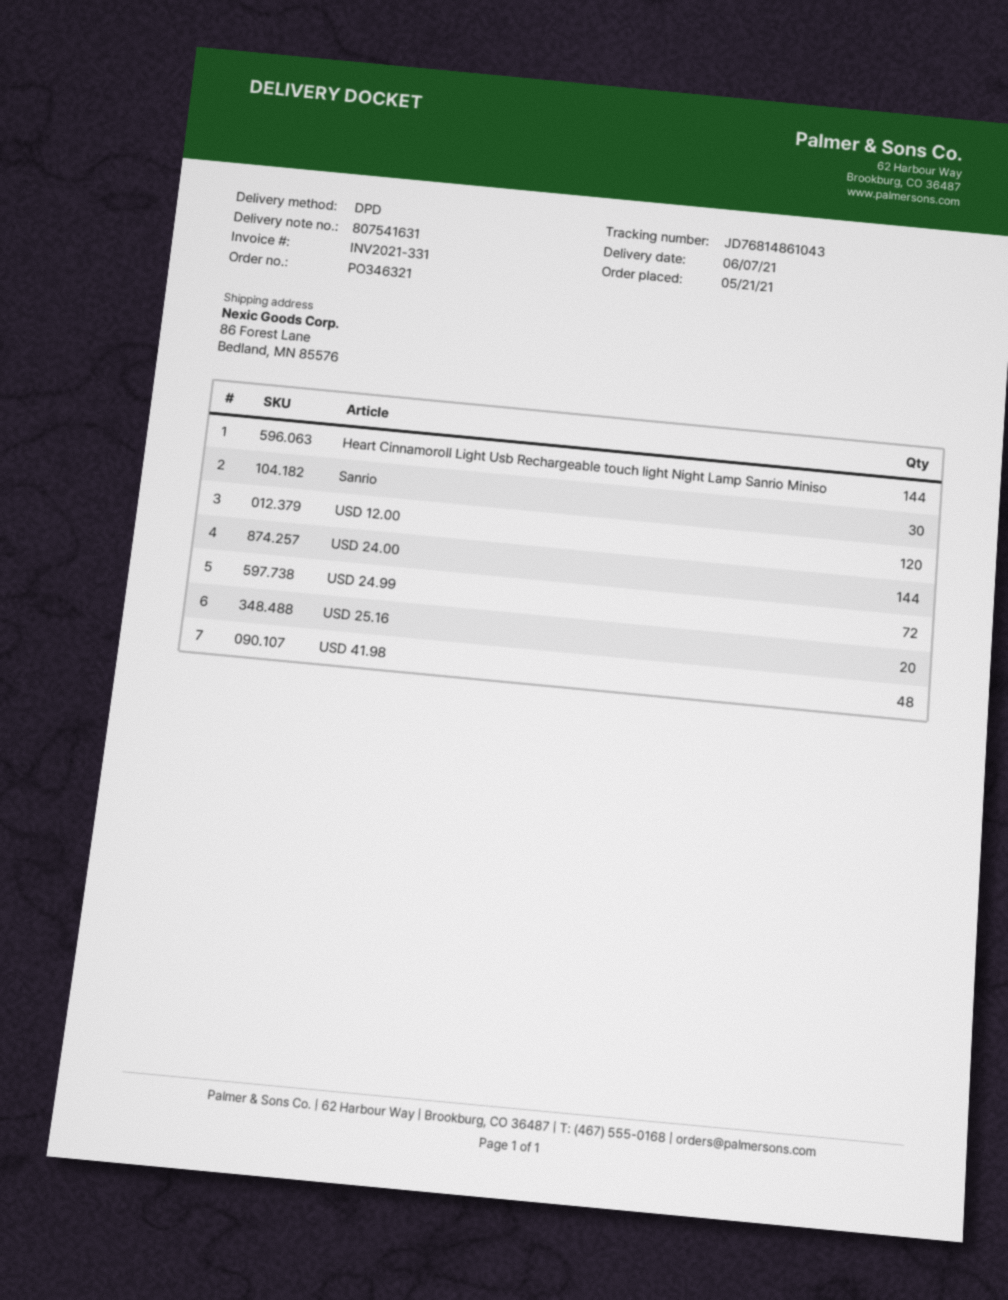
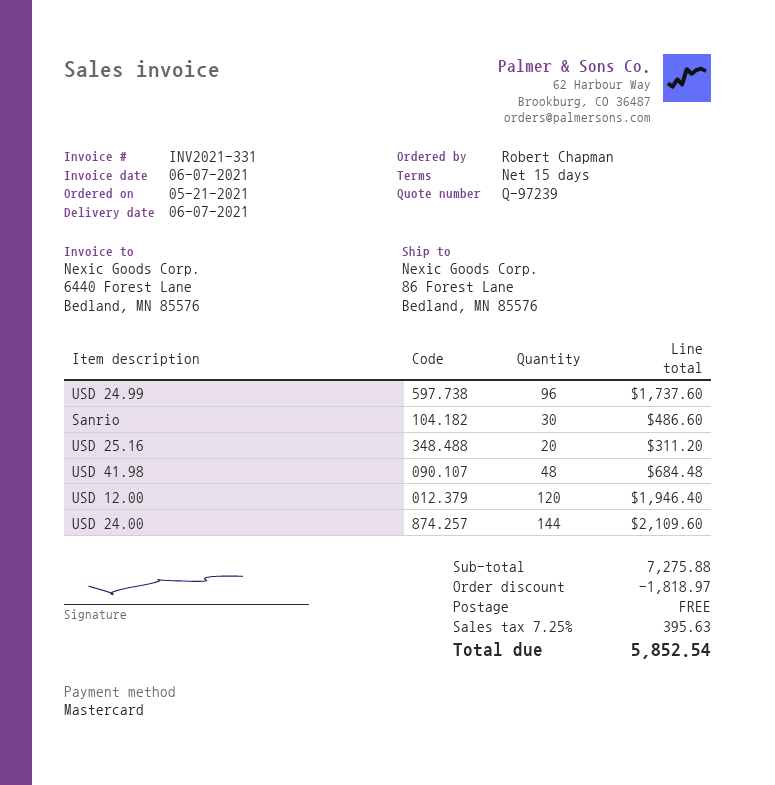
Heart Cinnamoroll Light Usb Rechargeable touch light Night Lamp Sanrio Miniso: 144 -> none
USD 24.99: 72 -> 96

